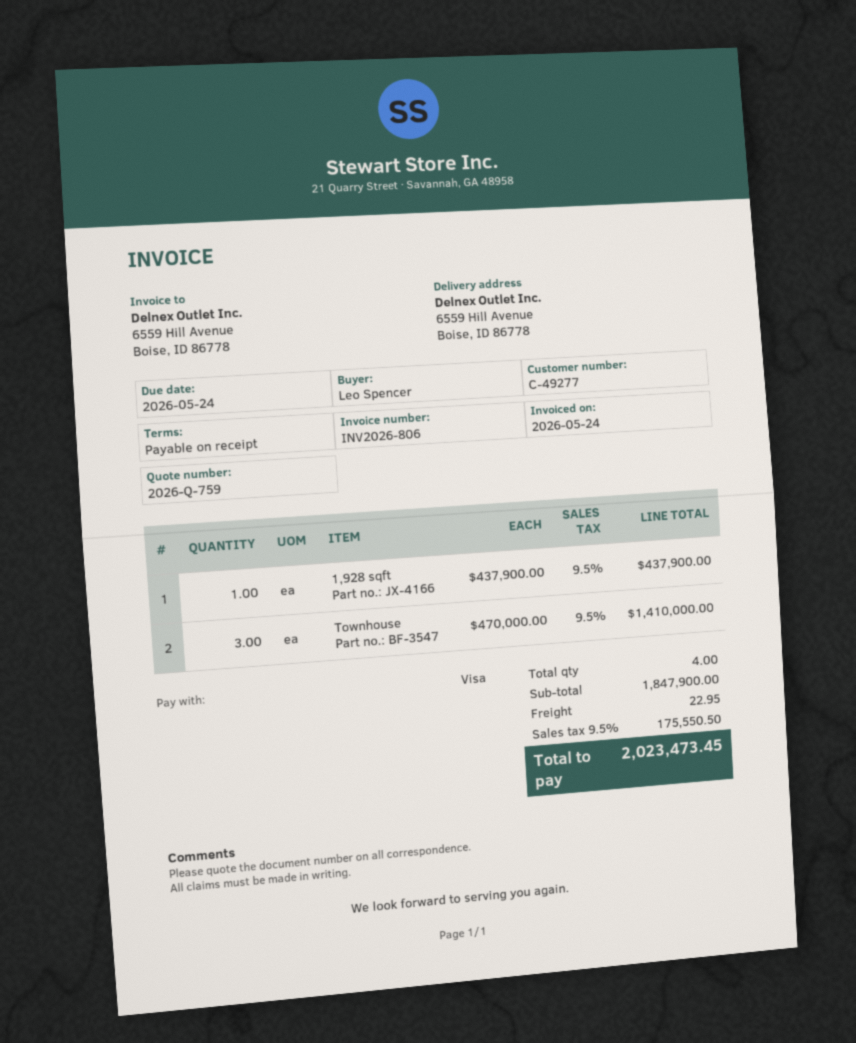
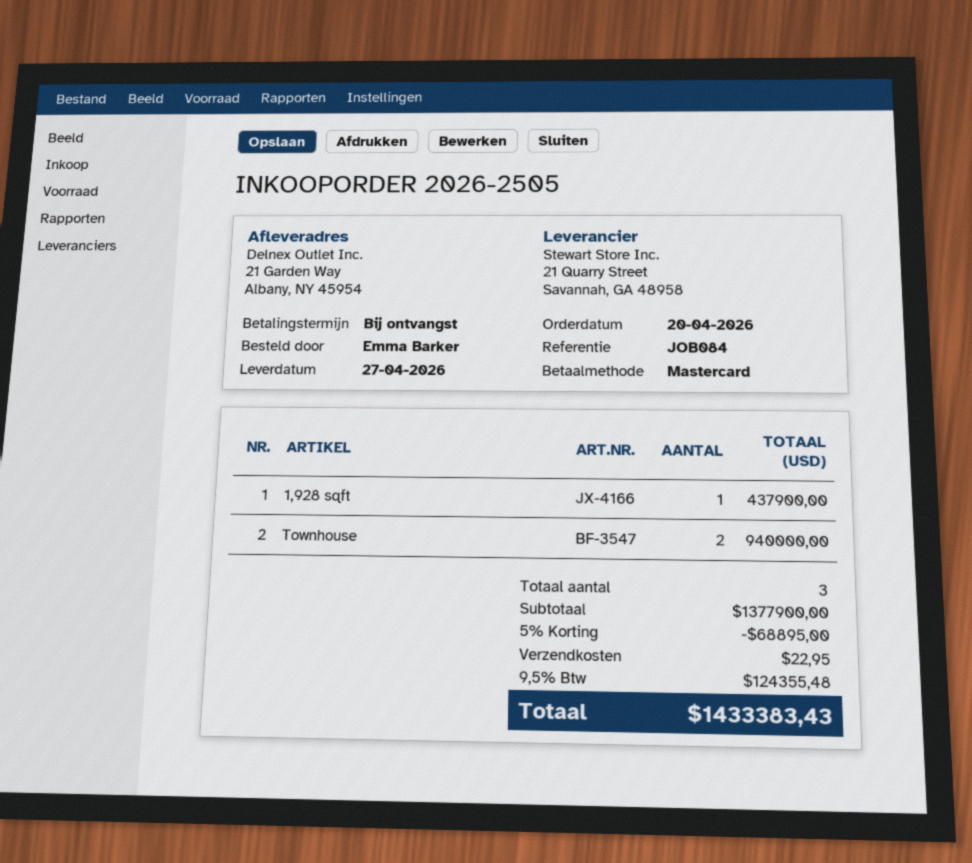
ordered by: Leo Spencer -> Emma Barker
payment method: Visa -> Mastercard
ship to: 6559 Hill Avenue, Boise, ID 86778 -> 21 Garden Way, Albany, NY 45954
Townhouse: 3 for 1410000.00 -> 2 for 940000.00
total quantity: 4 -> 3
subtotal: 1847900.00 -> 1377900.00
discount: none -> 5% = 68895.00
tax: 9.5% = 175550.50 -> 9.5% = 124355.48
total: 2023473.45 -> 1433383.43

